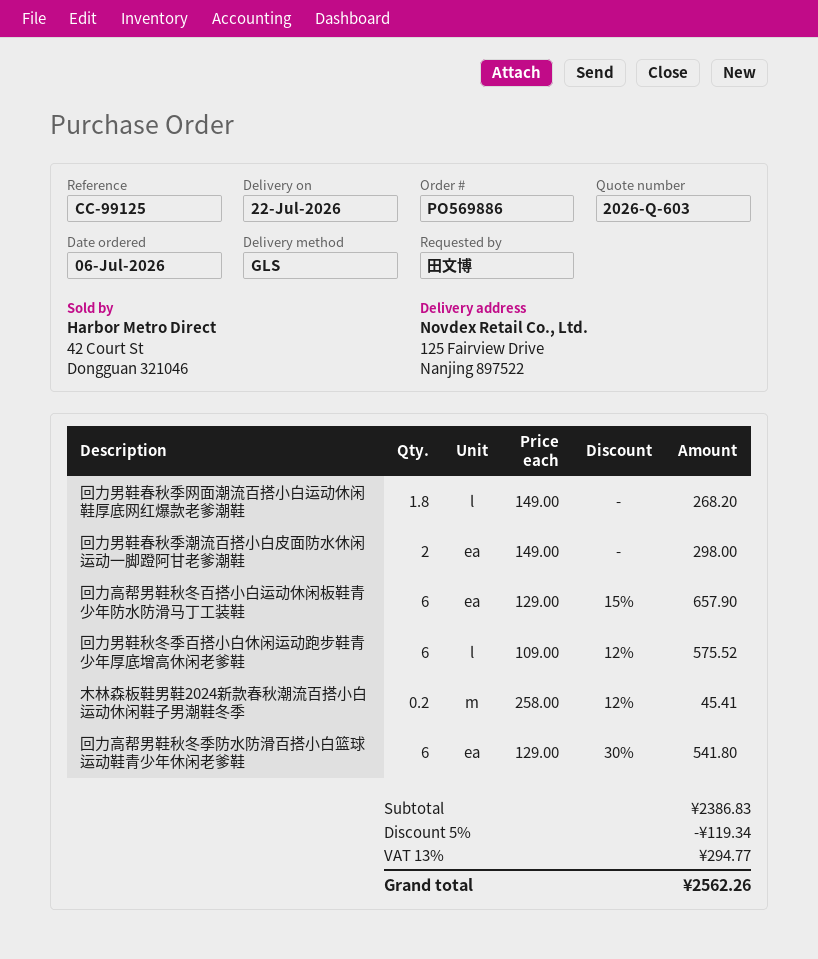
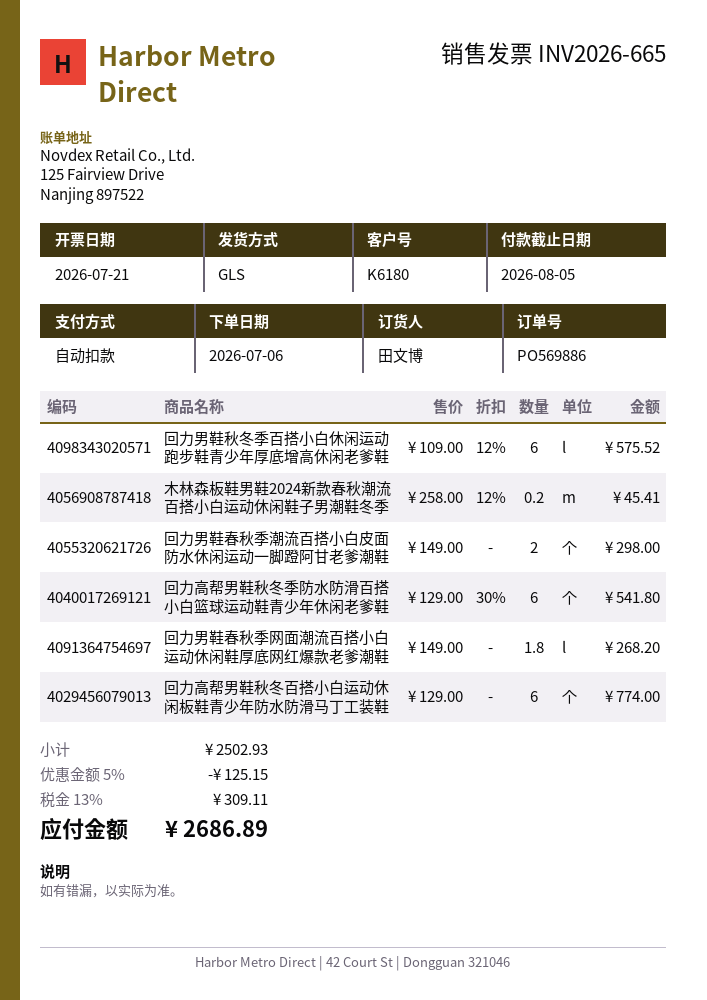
回力高帮男鞋秋冬百搭小白运动休闲板鞋青少年防水防滑马丁工装鞋: 6 x 129.00 - 15% = 657.90 -> 6 x 129.00 = 774.00
subtotal: 2386.83 -> 2502.93
discount: 5% = 119.34 -> 5% = 125.15
tax: 13% = 294.77 -> 13% = 309.11
total: 2562.26 -> 2686.89

